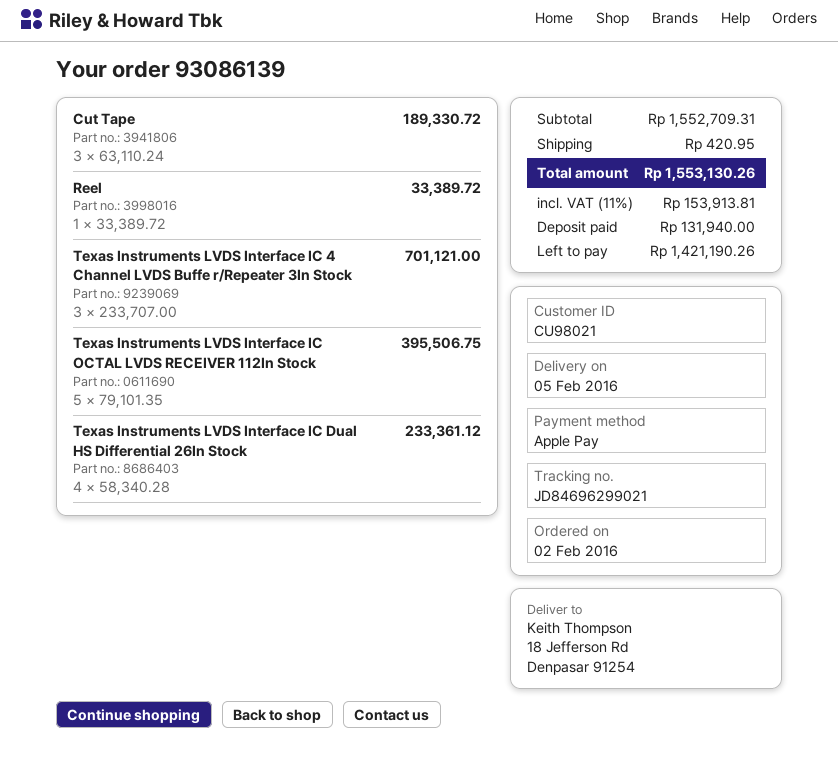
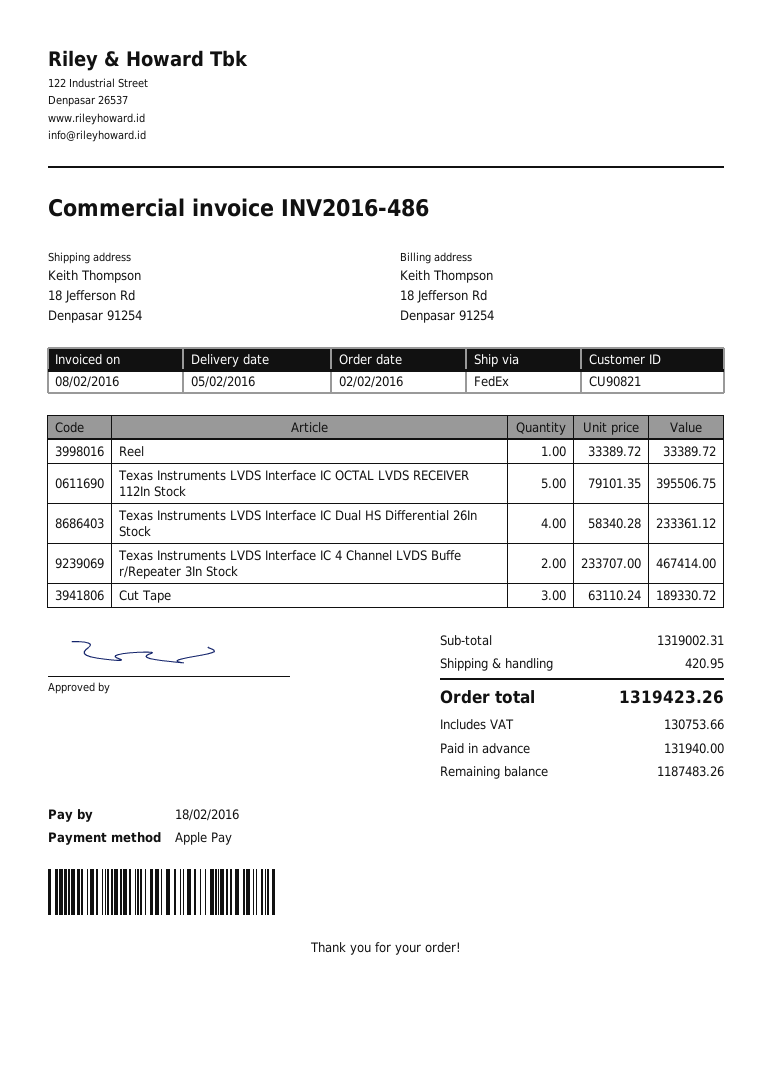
customer number: CU98021 -> CU90821
Texas Instruments LVDS Interface IC 4 Channel LVDS Buffe r/Repeater 3In Stock: 3 x 233707.00 = 701121.00 -> 2 x 233707.00 = 467414.00
subtotal: 1552709.31 -> 1319002.31
tax: 153913.81 -> 130753.66
total: 1553130.26 -> 1319423.26
balance: 1421190.26 -> 1187483.26

